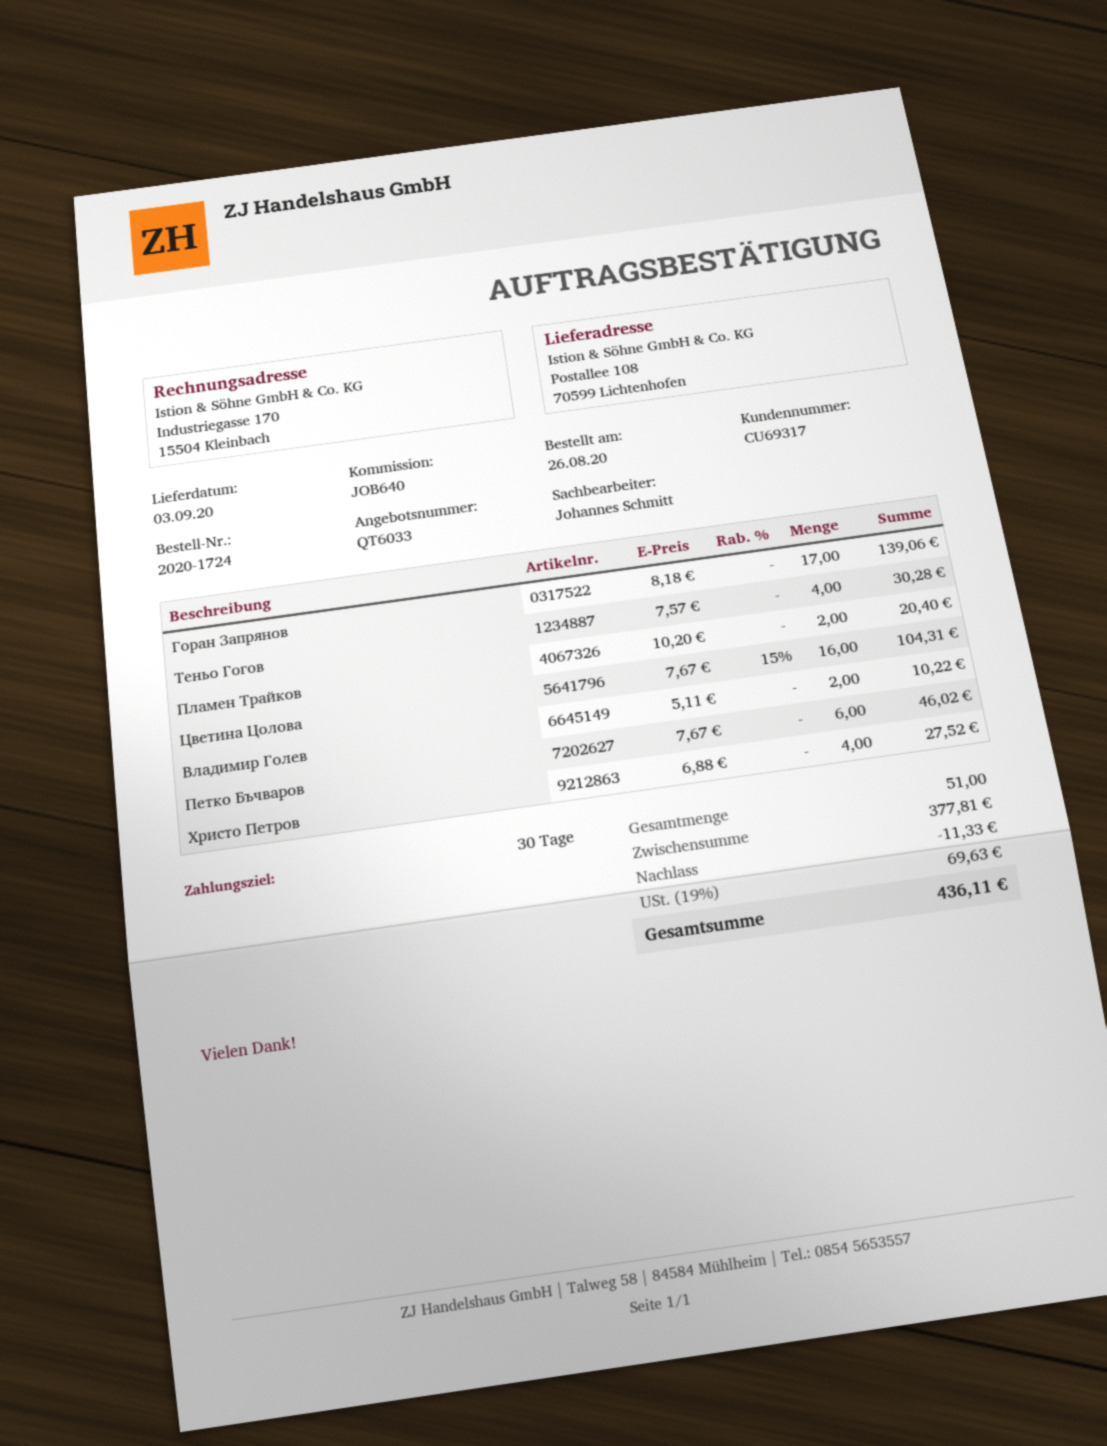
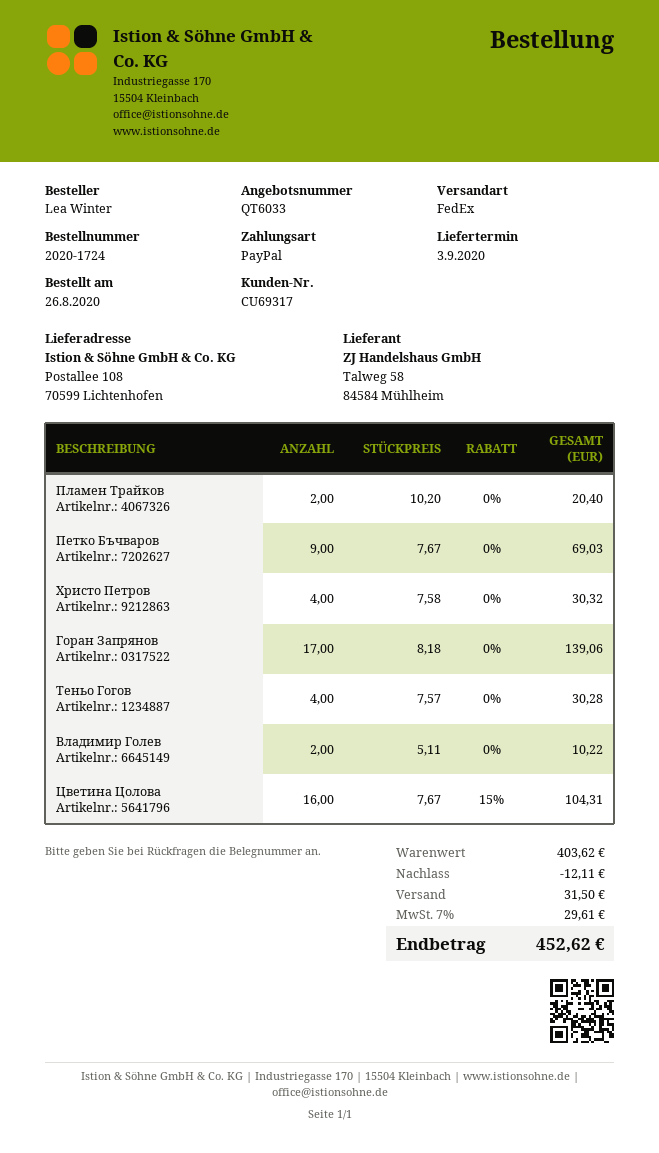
Петко Бъчваров: 6 x 7.67 = 46.02 -> 9 x 7.67 = 69.03
Христо Петров: 4 x 6.88 = 27.52 -> 4 x 7.58 = 30.32
subtotal: 377.81 -> 403.62
discount: 11.33 -> 12.11
shipping: none -> 31.50
tax: 19% = 69.63 -> 7% = 29.61
total: 436.11 -> 452.62

